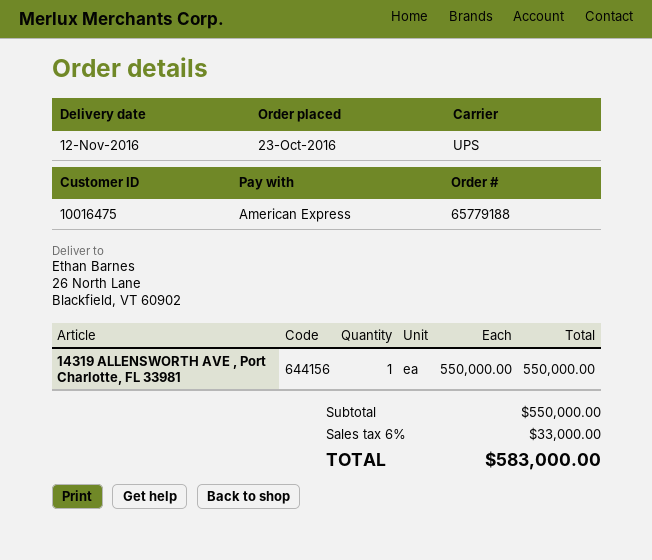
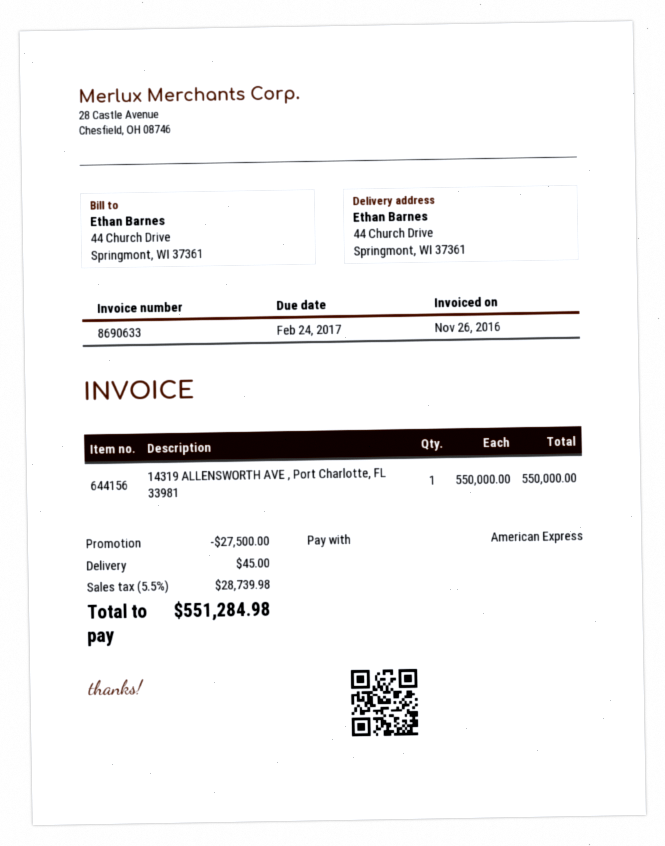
ship to: 26 North Lane, Blackfield, VT 60902 -> 44 Church Drive, Springmont, WI 37361
discount: none -> 27500.00
shipping: none -> 45.00
tax: 6% = 33000.00 -> 5.5% = 28739.98
total: 583000.00 -> 551284.98

